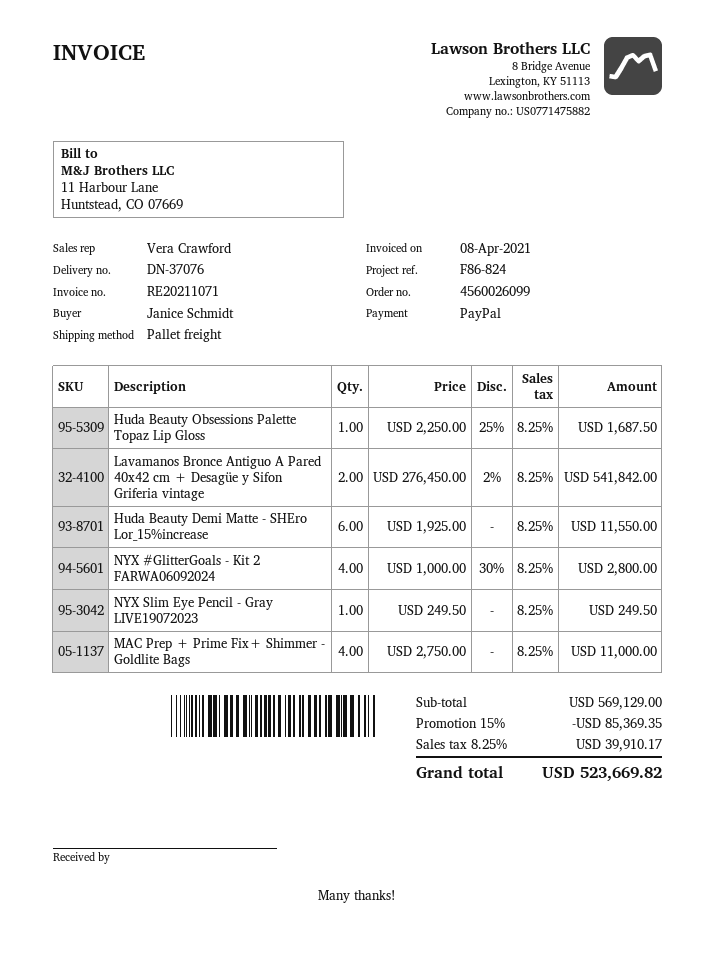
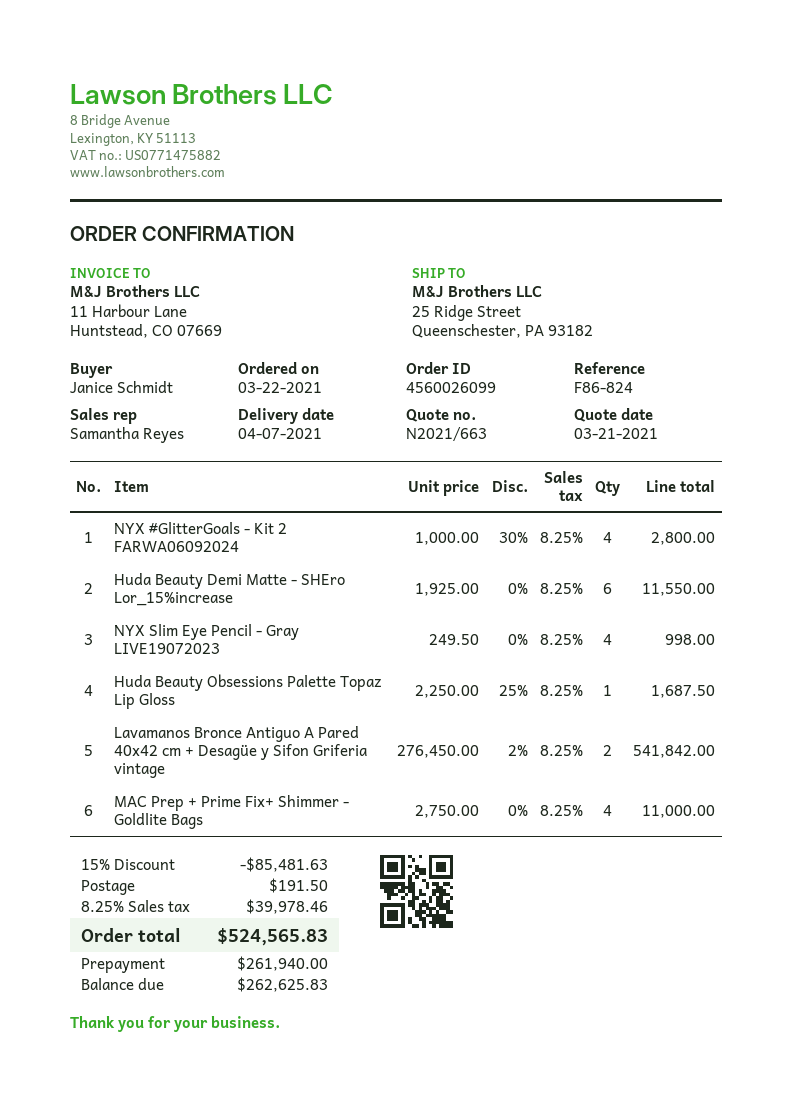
sales rep: Vera Crawford -> Samantha Reyes
NYX Slim Eye Pencil - Gray LIVE19072023: 1 x 249.50 = 249.50 -> 4 x 249.50 = 998.00
discount: 15% = 85369.35 -> 15% = 85481.63
shipping: none -> 191.50
tax: 8.25% = 39910.17 -> 8.25% = 39978.46
total: 523669.82 -> 524565.83

